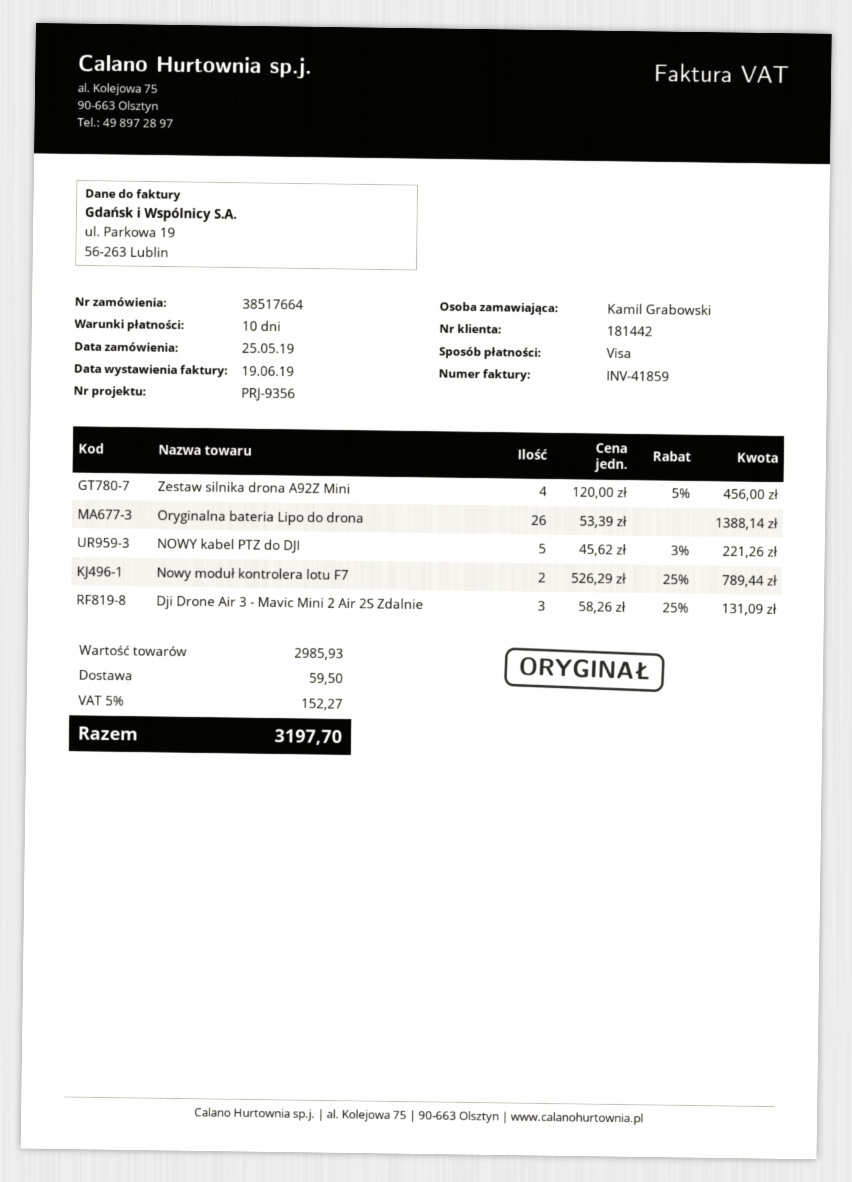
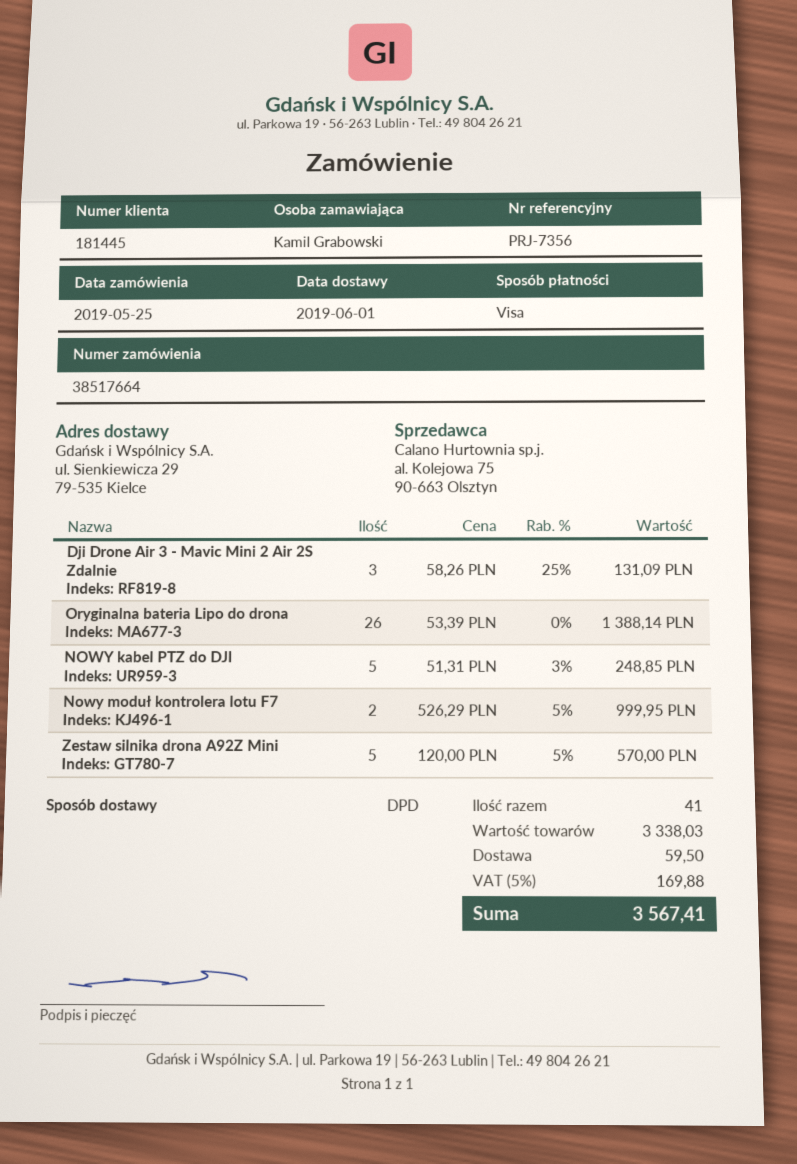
customer number: 181442 -> 181445
reference: PRJ-9356 -> PRJ-7356
Zestaw silnika drona A92Z Mini: 4 x 120.00 - 5% = 456.00 -> 5 x 120.00 - 5% = 570.00
NOWY kabel PTZ do DJI: 5 x 45.62 - 3% = 221.26 -> 5 x 51.31 - 3% = 248.85
Nowy moduł kontrolera lotu F7: 2 x 526.29 - 25% = 789.44 -> 2 x 526.29 - 5% = 999.95
subtotal: 2985.93 -> 3338.03
tax: 5% = 152.27 -> 5% = 169.88
total: 3197.70 -> 3567.41

